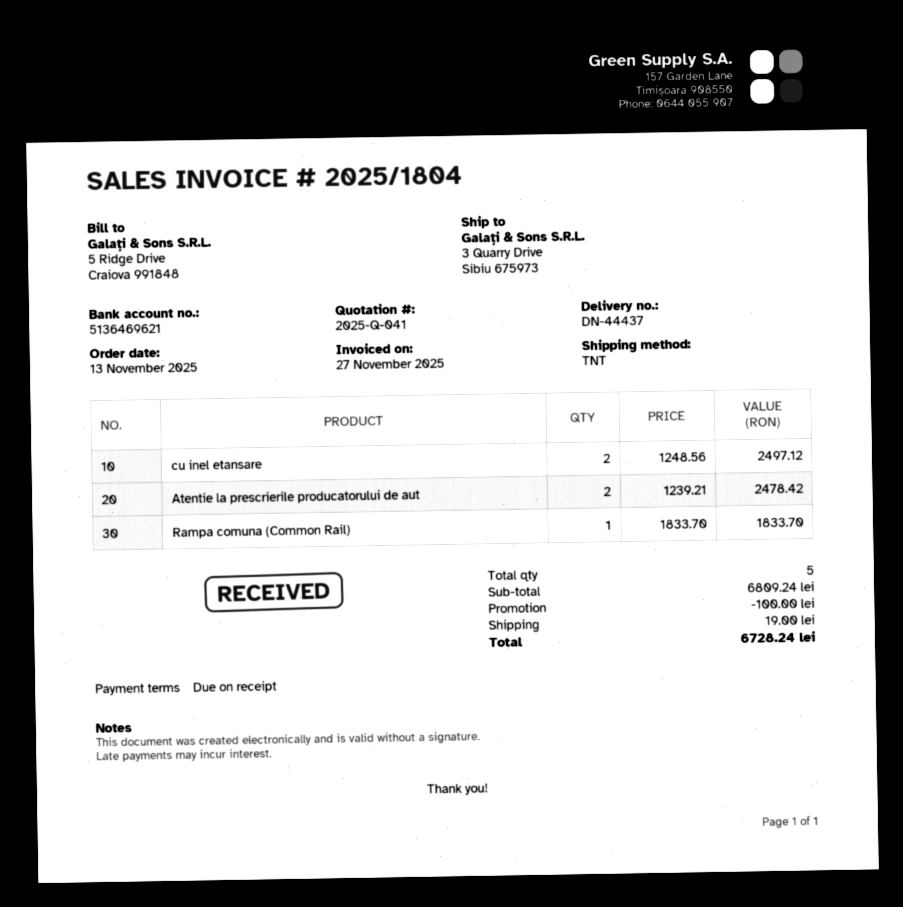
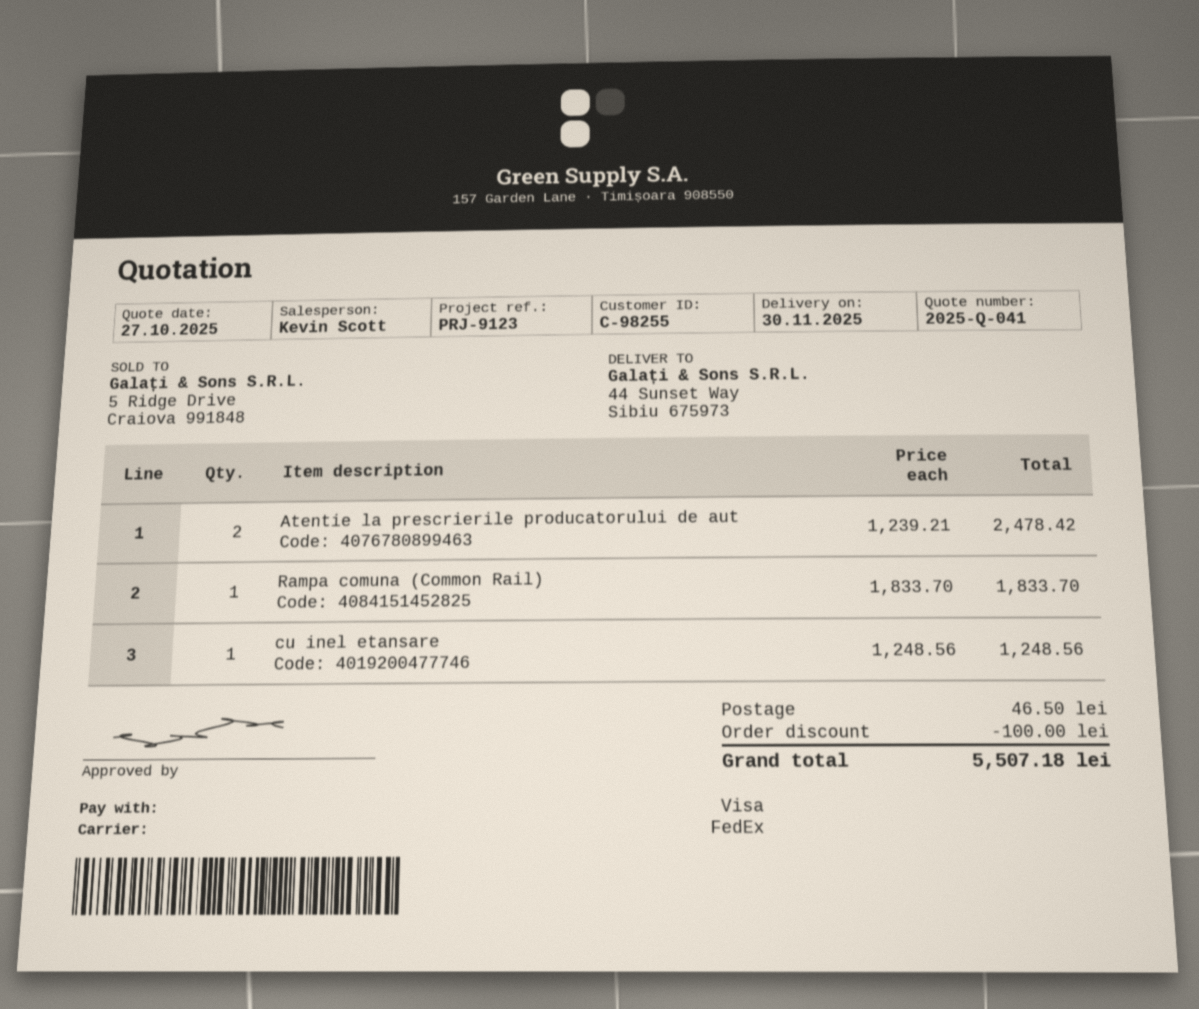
shipping method: TNT -> FedEx
ship to: 3 Quarry Drive, Sibiu 675973 -> 44 Sunset Way, Sibiu 675973
cu inel etansare: 2 x 1248.56 = 2497.12 -> 1 x 1248.56 = 1248.56
shipping: 19.00 -> 46.50
total: 6728.24 -> 5507.18

